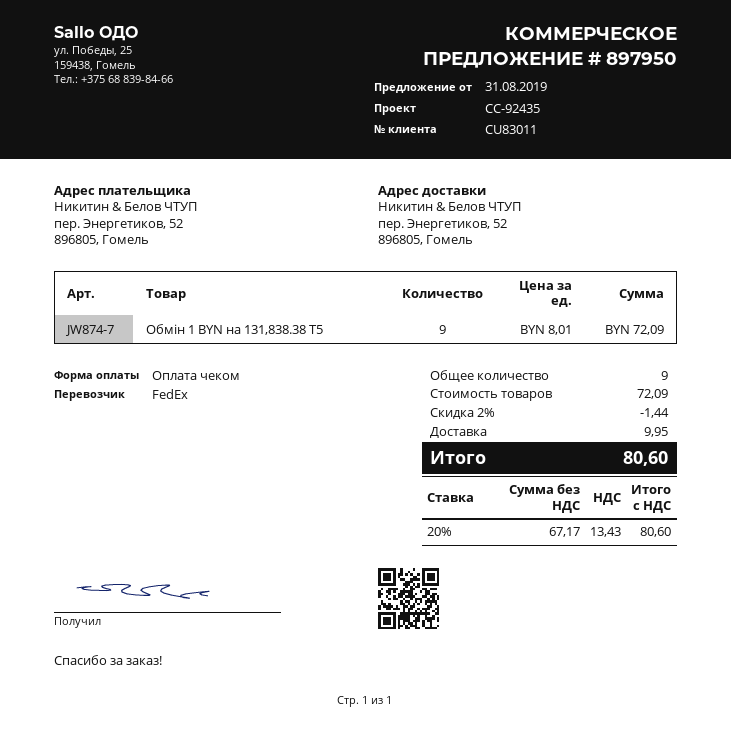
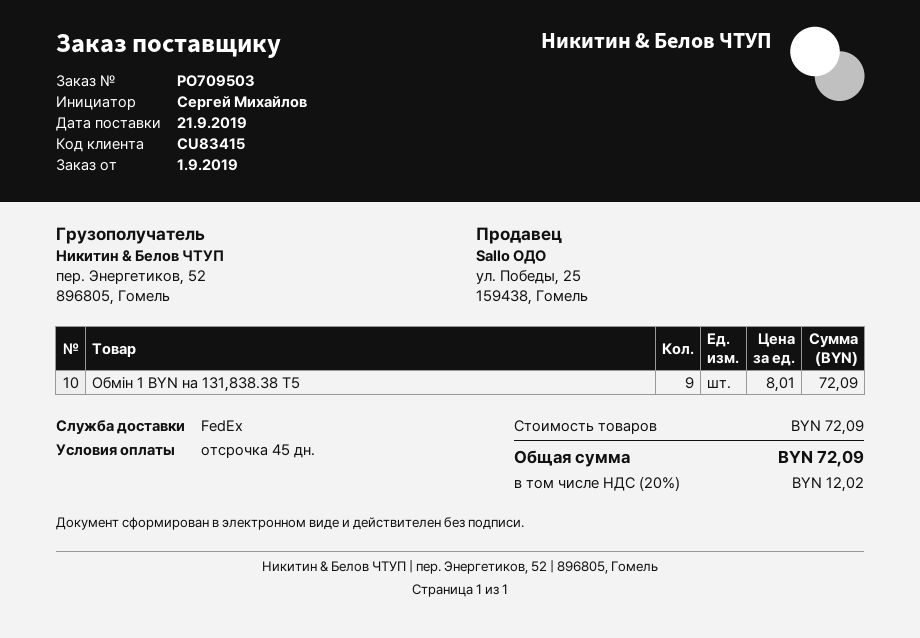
customer number: CU83011 -> CU83415
discount: 2% = 1.44 -> none
shipping: 9.95 -> none
tax: 20% = 13.43 -> 20% = 12.02
total: 80.60 -> 72.09

